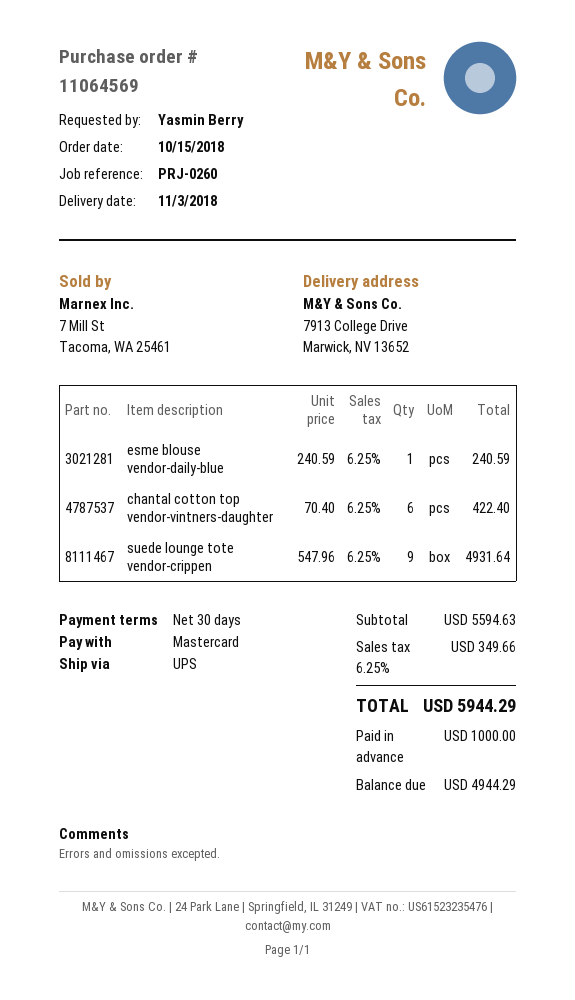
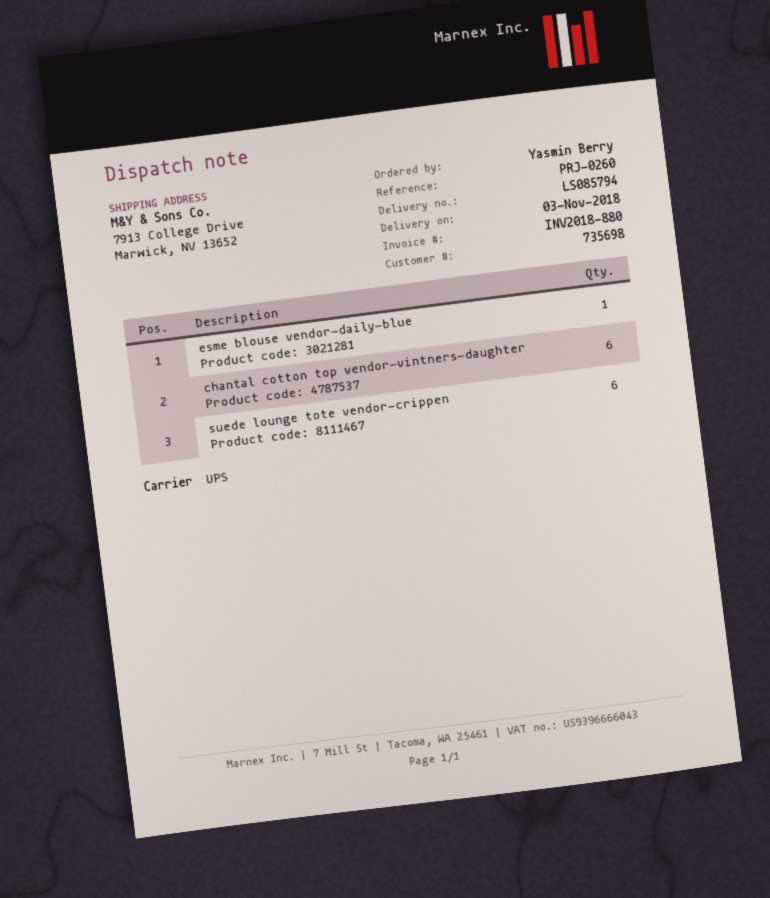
suede lounge tote vendor-crippen: 9 -> 6

